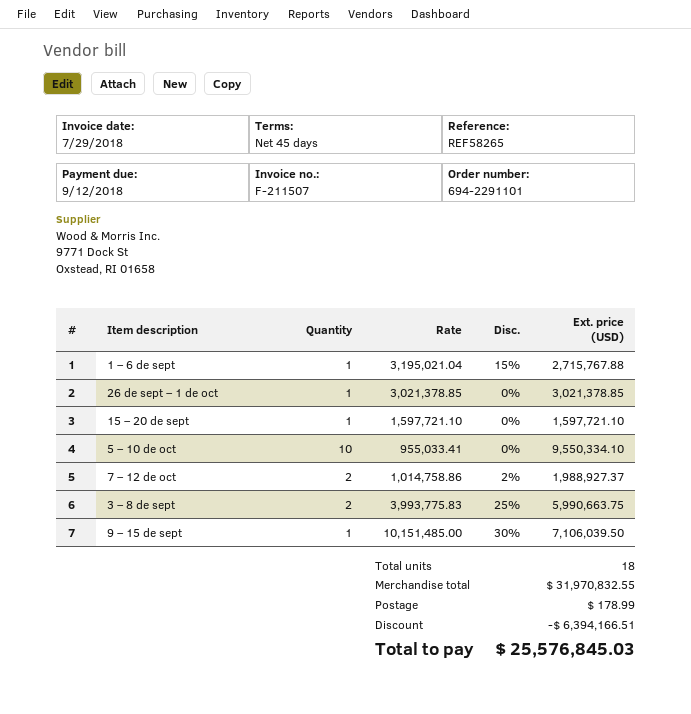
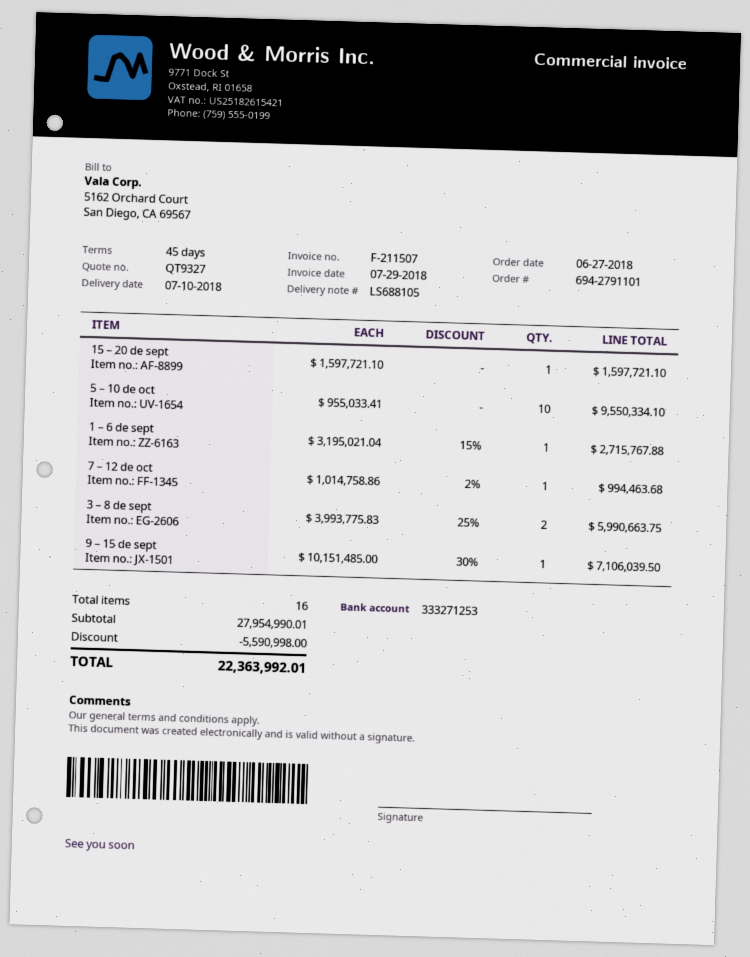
order number: 694-2291101 -> 694-2791101
26 de sept – 1 de oct: 1 x 3021378.85 = 3021378.85 -> none
7 – 12 de oct: 2 x 1014758.86 - 2% = 1988927.37 -> 1 x 1014758.86 - 2% = 994463.68
total quantity: 18 -> 16
subtotal: 31970832.55 -> 27954990.01
discount: 6394166.51 -> 5590998.00
shipping: 178.99 -> none
total: 25576845.03 -> 22363992.01

